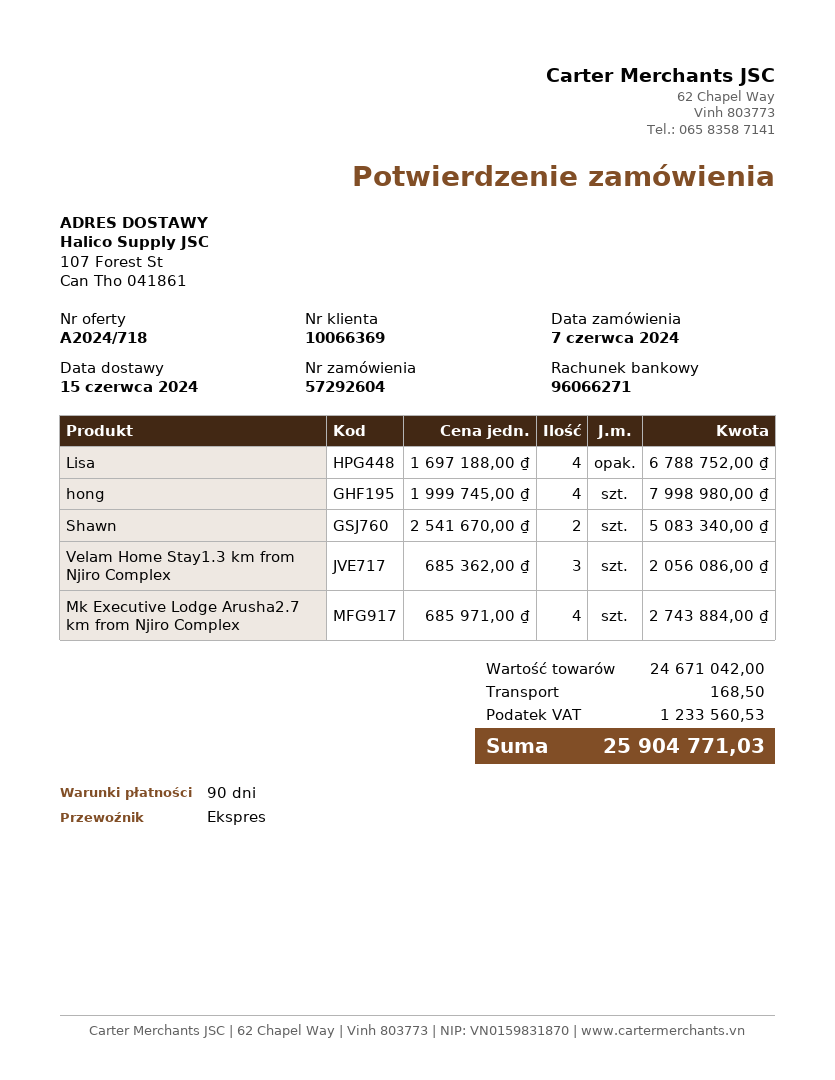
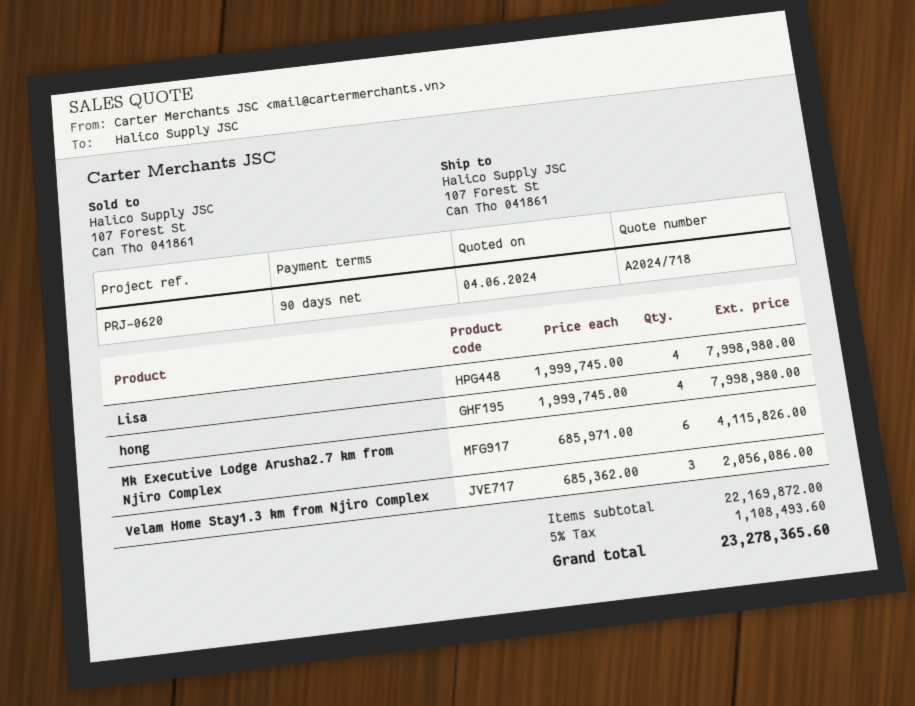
Lisa: 4 x 1697188.00 = 6788752.00 -> 4 x 1999745.00 = 7998980.00
Shawn: 2 x 2541670.00 = 5083340.00 -> none
Mk Executive Lodge Arusha2.7 km from Njiro Complex: 4 x 685971.00 = 2743884.00 -> 6 x 685971.00 = 4115826.00
subtotal: 24671042.00 -> 22169872.00
shipping: 168.50 -> none
tax: 1233560.53 -> 1108493.60
total: 25904771.03 -> 23278365.60

